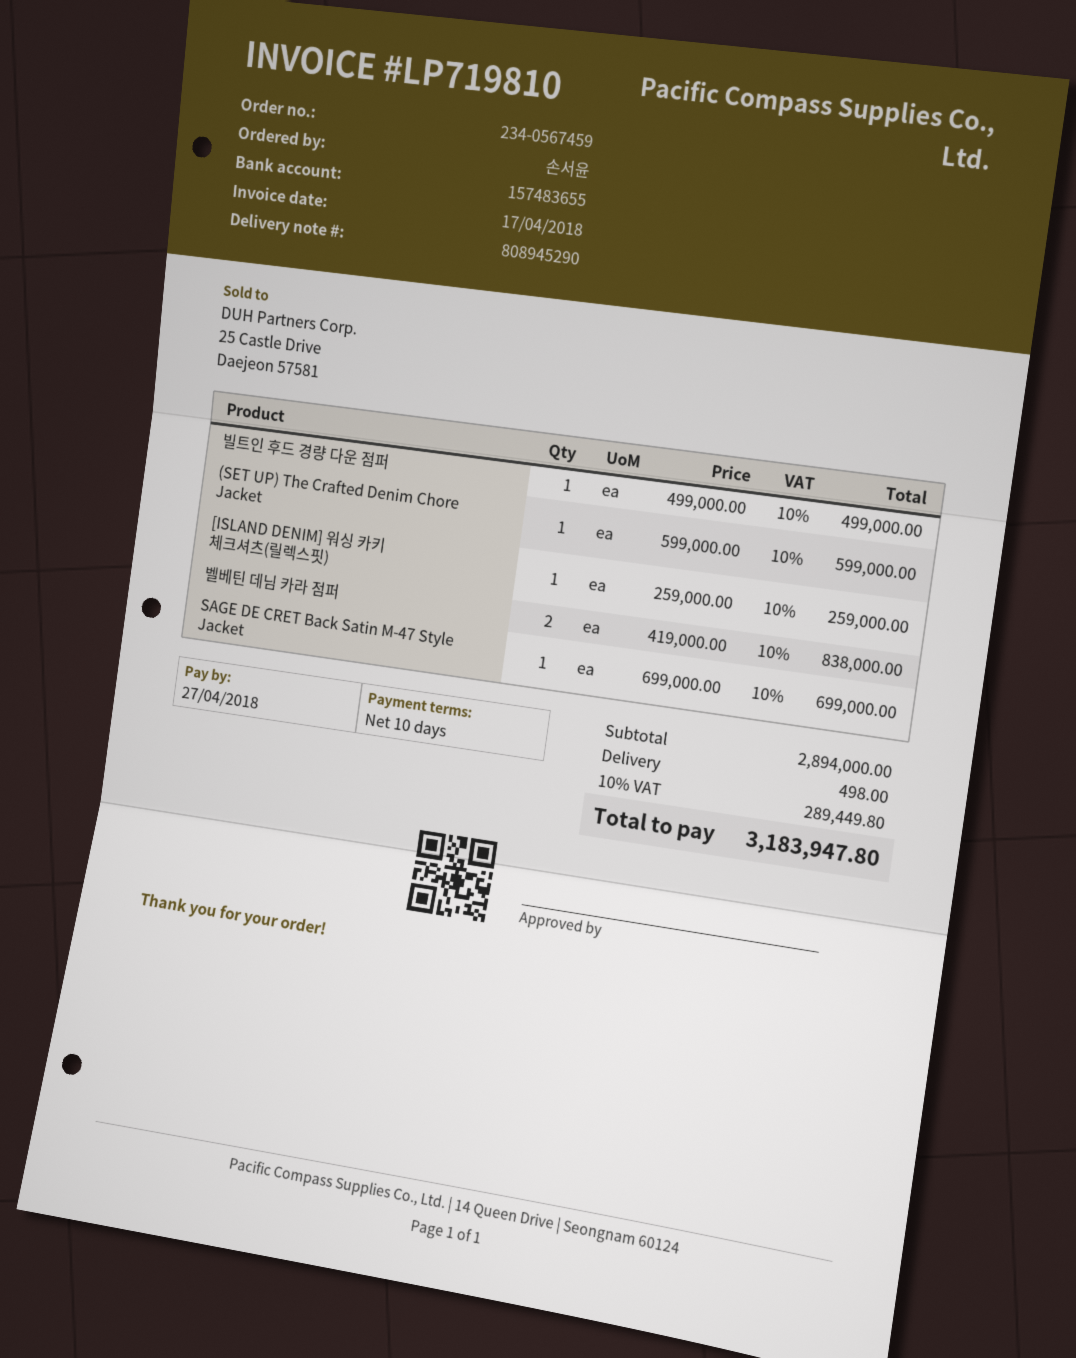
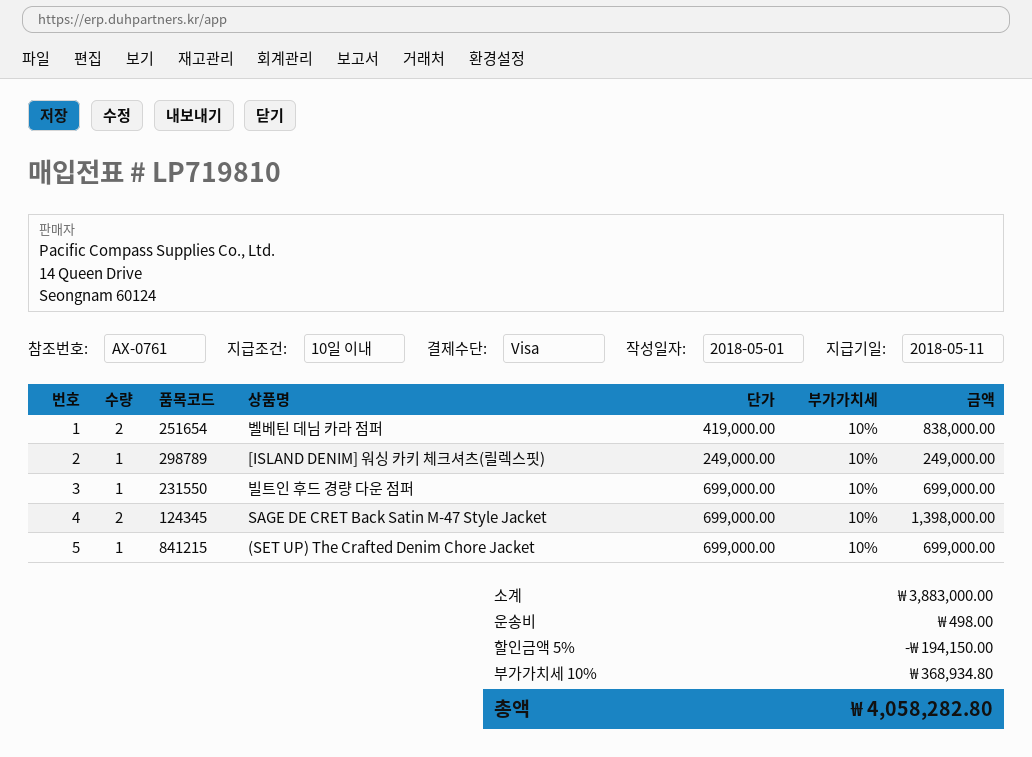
invoice date: 2018-04-17 -> 2018-05-01
due date: 2018-04-27 -> 2018-05-11
빌트인 후드 경량 다운 점퍼: 1 x 499000.00 = 499000.00 -> 1 x 699000.00 = 699000.00
(SET UP) The Crafted Denim Chore Jacket: 1 x 599000.00 = 599000.00 -> 1 x 699000.00 = 699000.00
[ISLAND DENIM] 워싱 카키 체크셔츠(릴렉스핏): 1 x 259000.00 = 259000.00 -> 1 x 249000.00 = 249000.00
SAGE DE CRET Back Satin M-47 Style Jacket: 1 x 699000.00 = 699000.00 -> 2 x 699000.00 = 1398000.00
subtotal: 2894000.00 -> 3883000.00
discount: none -> 5% = 194150.00
tax: 10% = 289449.80 -> 10% = 368934.80
total: 3183947.80 -> 4058282.80

